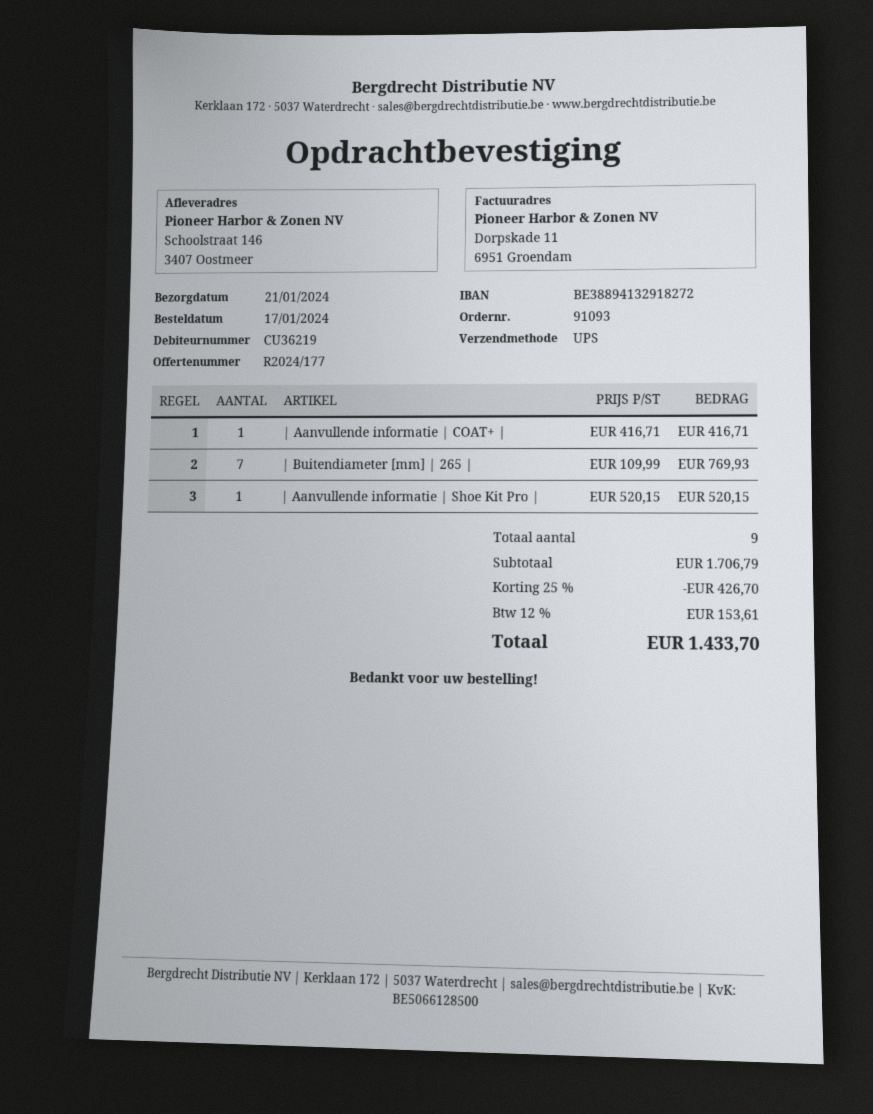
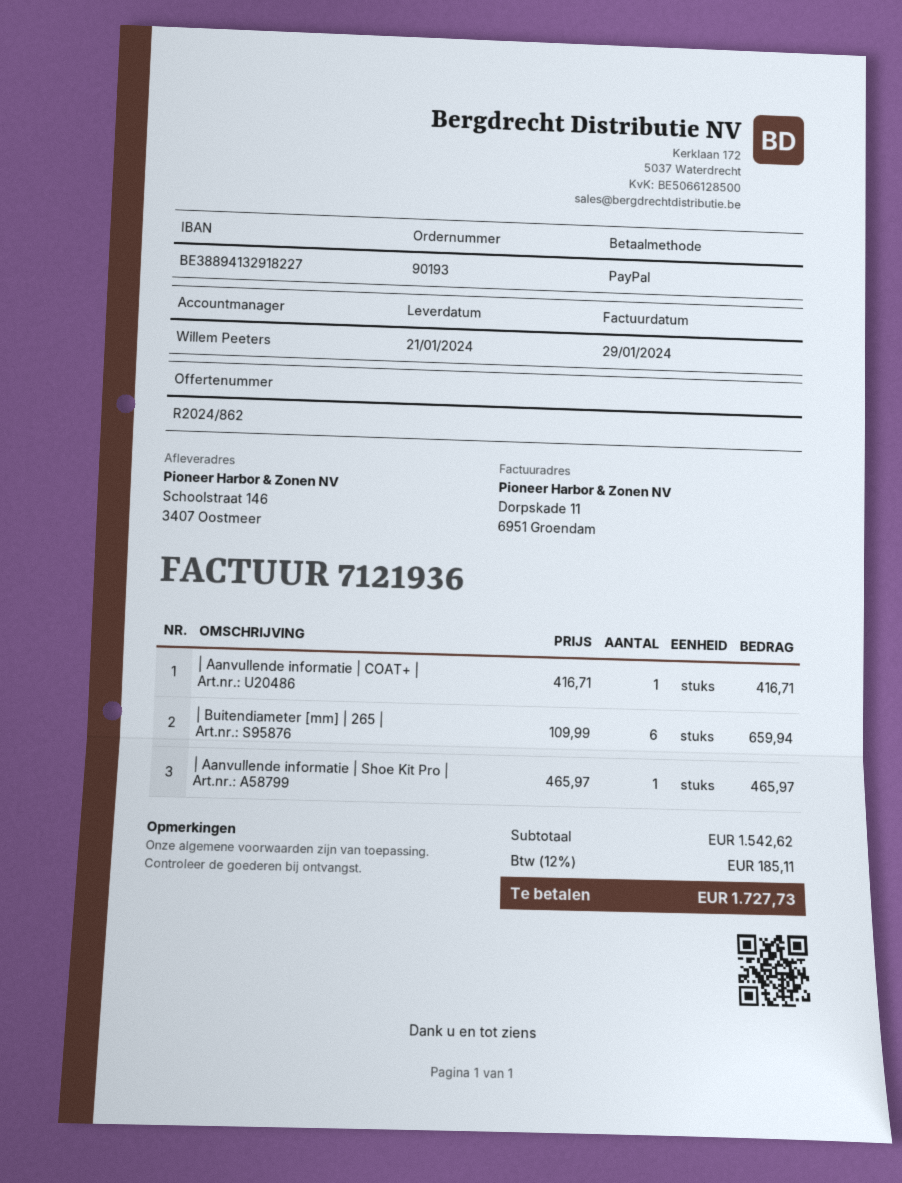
quote number: R2024/177 -> R2024/862
order number: 91093 -> 90193
bank account: BE38894132918272 -> BE38894132918227
| Buitendiameter [mm] | 265 |: 7 x 109.99 = 769.93 -> 6 x 109.99 = 659.94
| Aanvullende informatie | Shoe Kit Pro |: 1 x 520.15 = 520.15 -> 1 x 465.97 = 465.97
subtotal: 1706.79 -> 1542.62
discount: 25% = 426.70 -> none
tax: 12% = 153.61 -> 12% = 185.11
total: 1433.70 -> 1727.73

